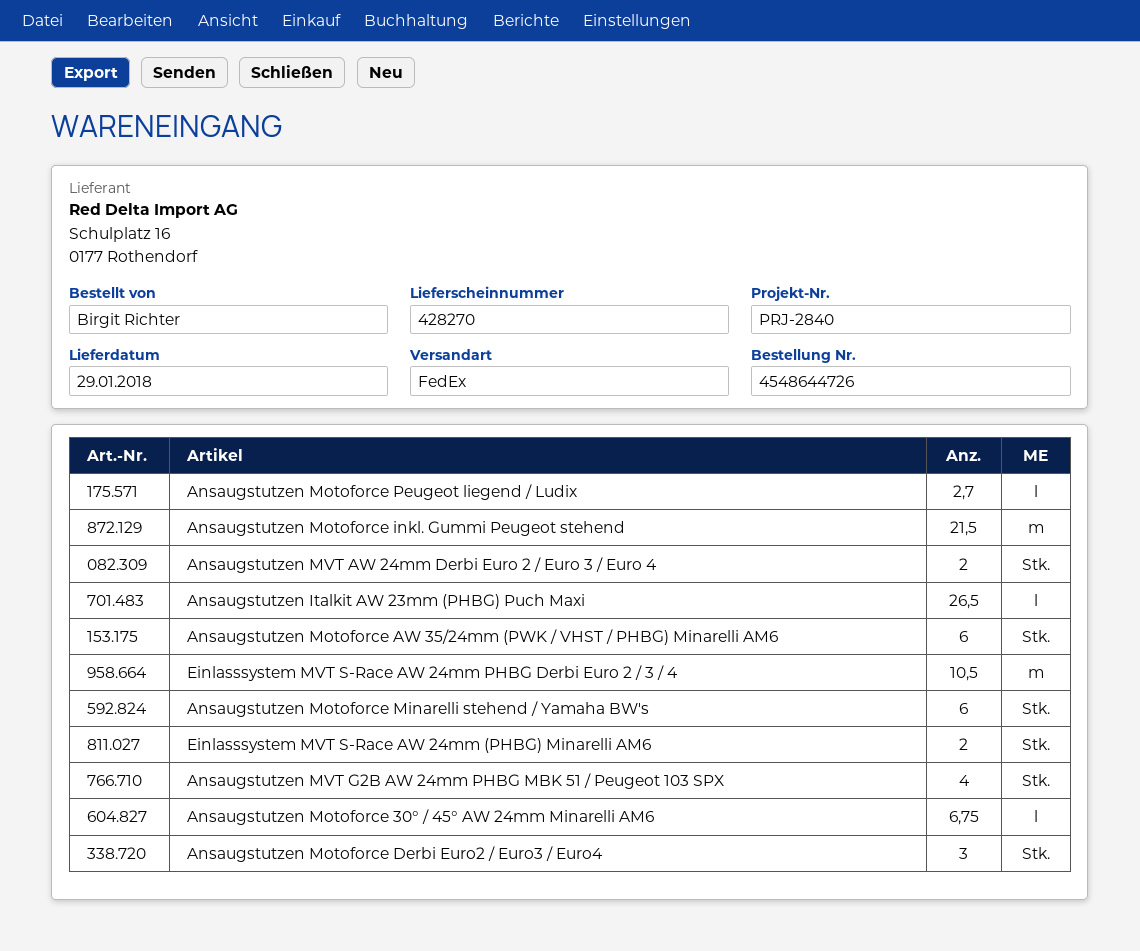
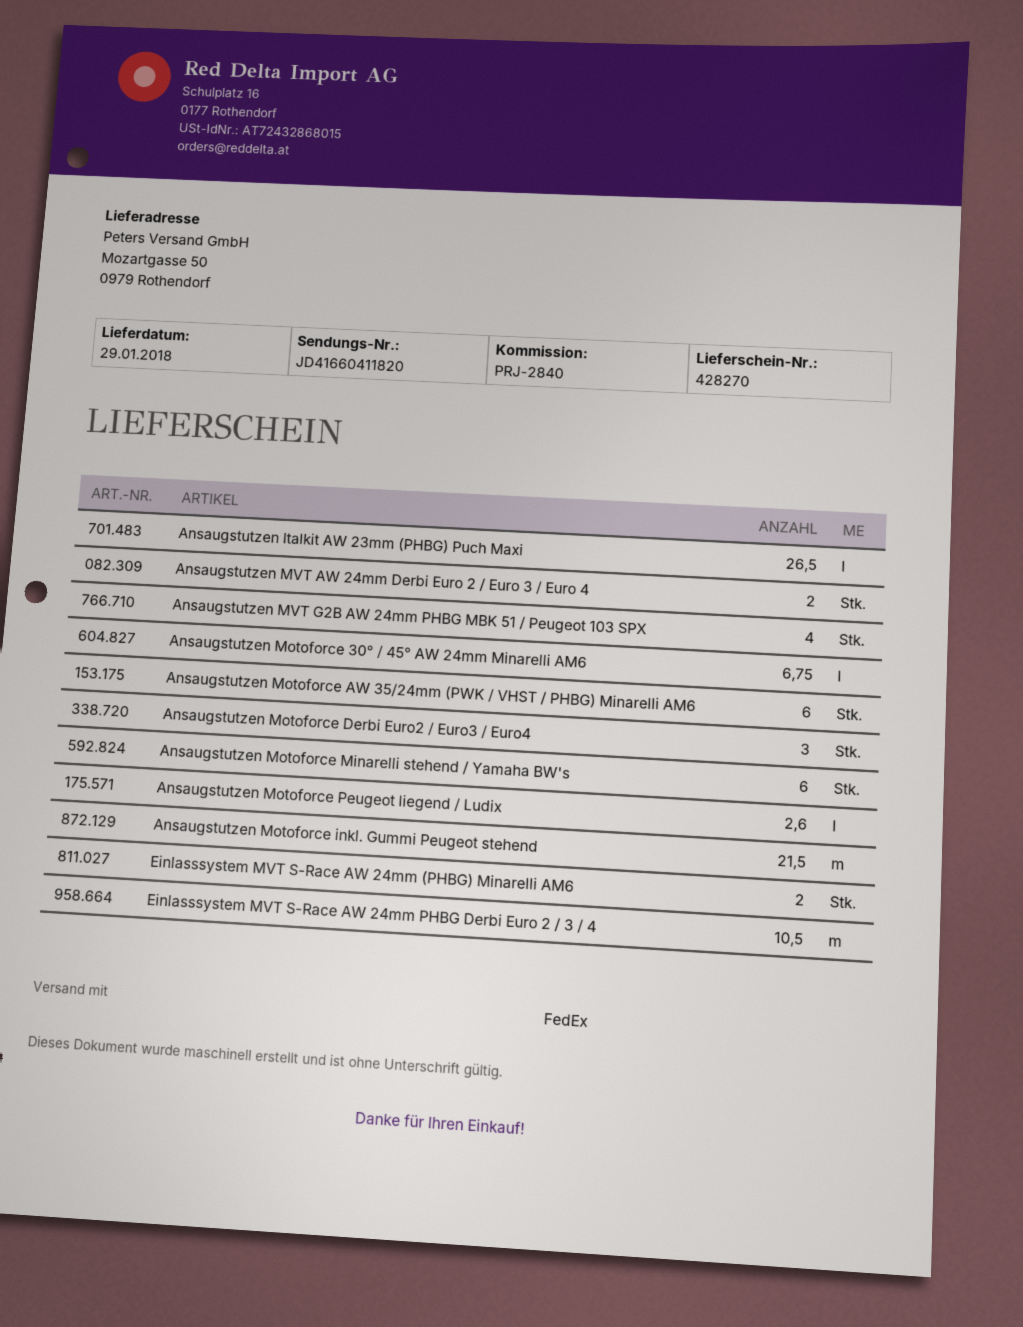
Ansaugstutzen Motoforce Peugeot liegend / Ludix: 2.7 -> 2.6

